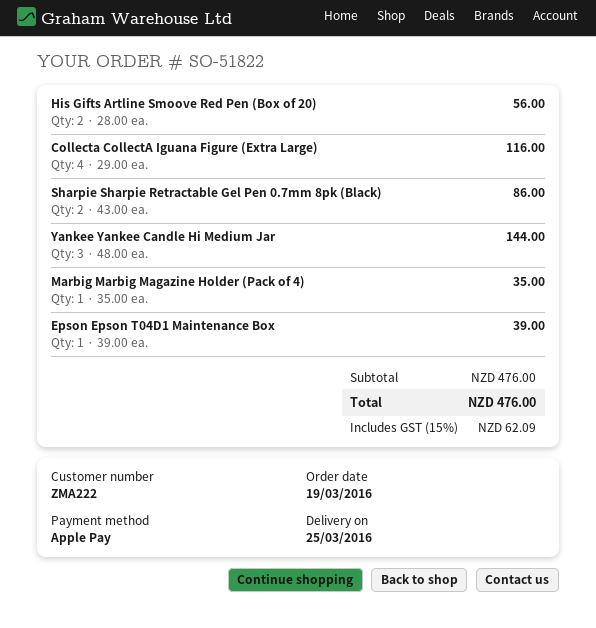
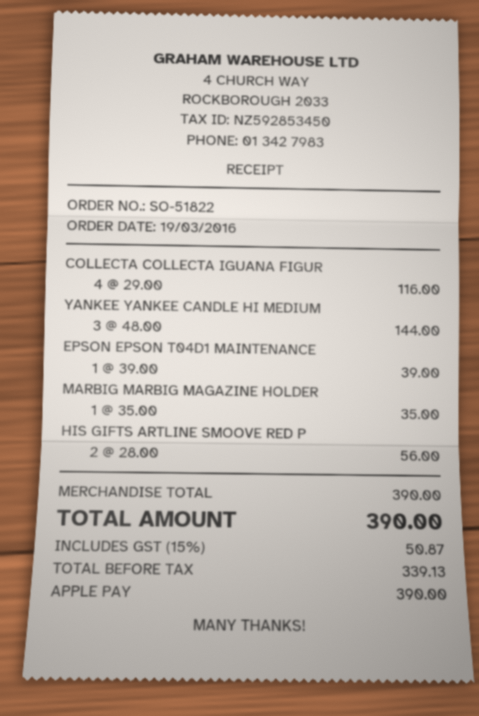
Sharpie Sharpie Retractable Gel Pen 0.7mm 8pk (Black): 2 x 43.00 = 86.00 -> none
subtotal: 476.00 -> 390.00
tax: 15% = 62.09 -> 15% = 50.87
total: 476.00 -> 390.00

